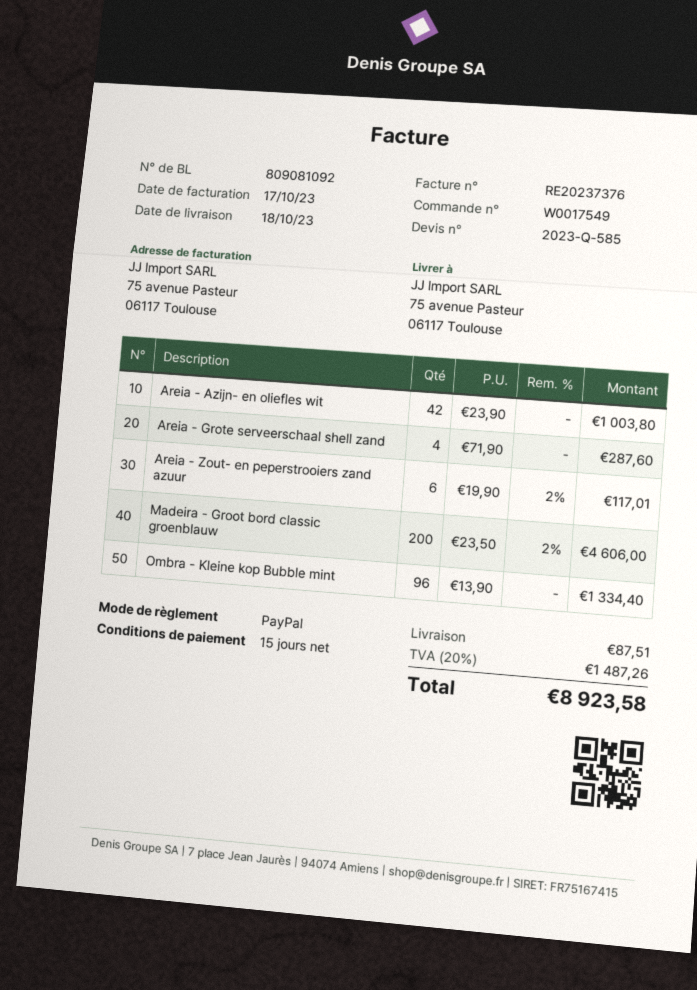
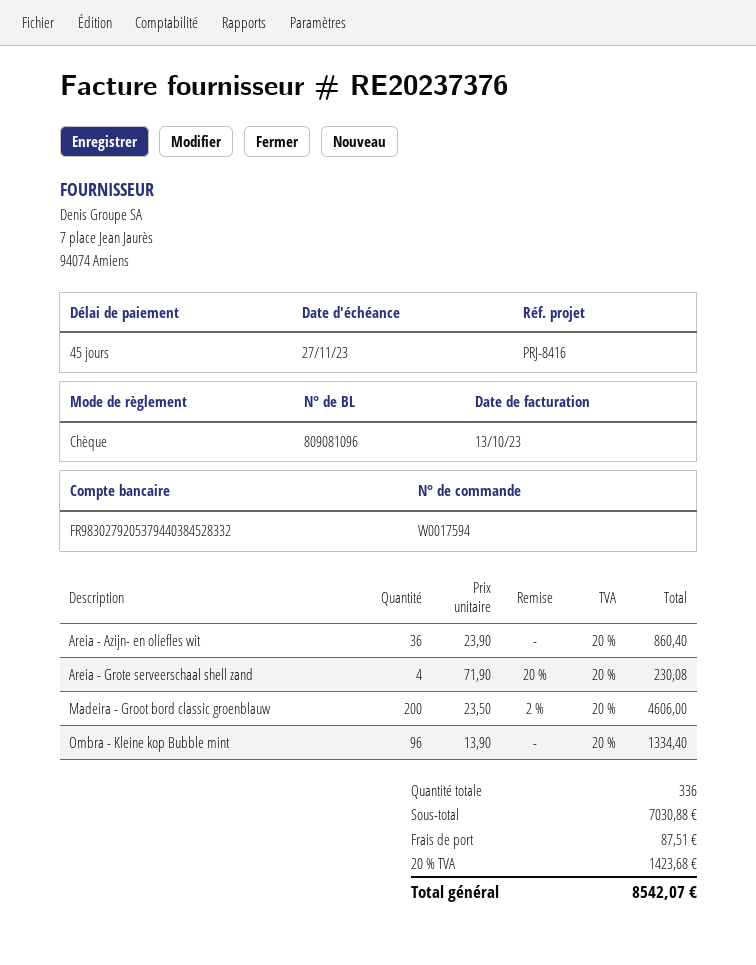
order number: W0017549 -> W0017594
delivery note number: 809081092 -> 809081096
invoice date: 2023-10-17 -> 2023-10-13
payment terms: 15 days -> 45 days
payment method: PayPal -> cheque
Areia - Azijn- en oliefles wit: 42 x 23.90 = 1003.80 -> 36 x 23.90 = 860.40
Areia - Grote serveerschaal shell zand: 4 x 71.90 = 287.60 -> 4 x 71.90 - 20% = 230.08
Areia - Zout- en peperstrooiers zand azuur: 6 x 19.90 - 2% = 117.01 -> none
tax: 20% = 1487.26 -> 20% = 1423.68
total: 8923.58 -> 8542.07

